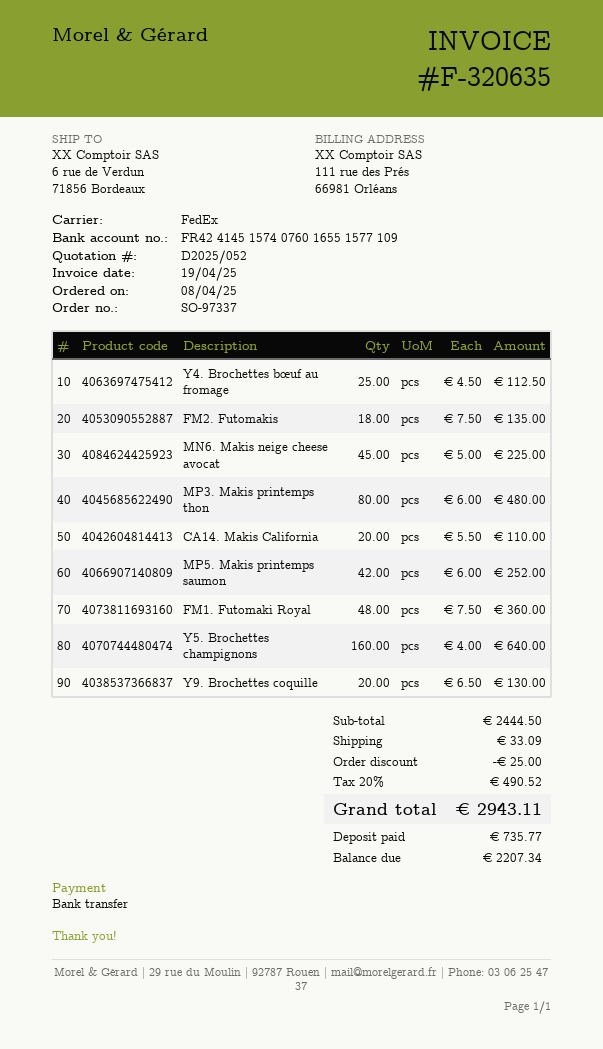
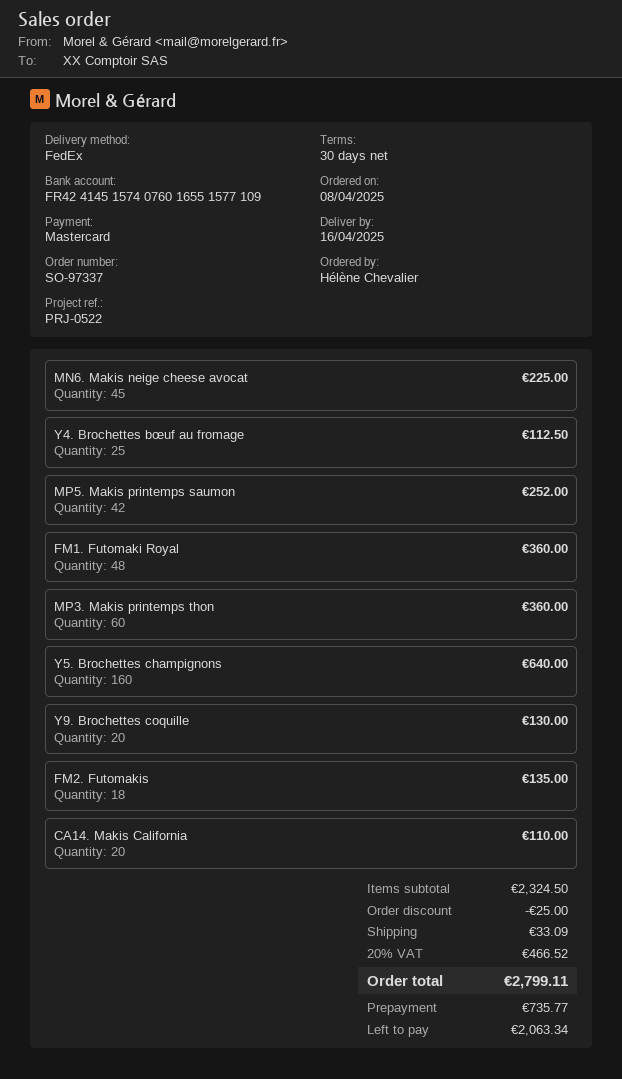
payment method: bank transfer -> Mastercard
MP3. Makis printemps thon: 80 for 480.00 -> 60 for 360.00
subtotal: 2444.50 -> 2324.50
tax: 20% = 490.52 -> 20% = 466.52
total: 2943.11 -> 2799.11
balance: 2207.34 -> 2063.34

